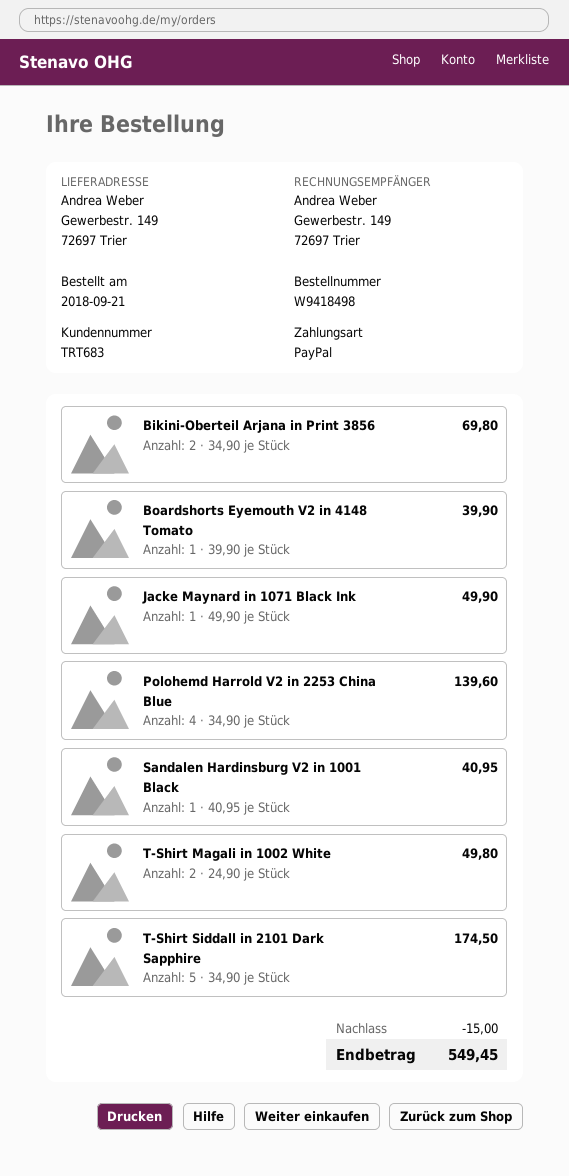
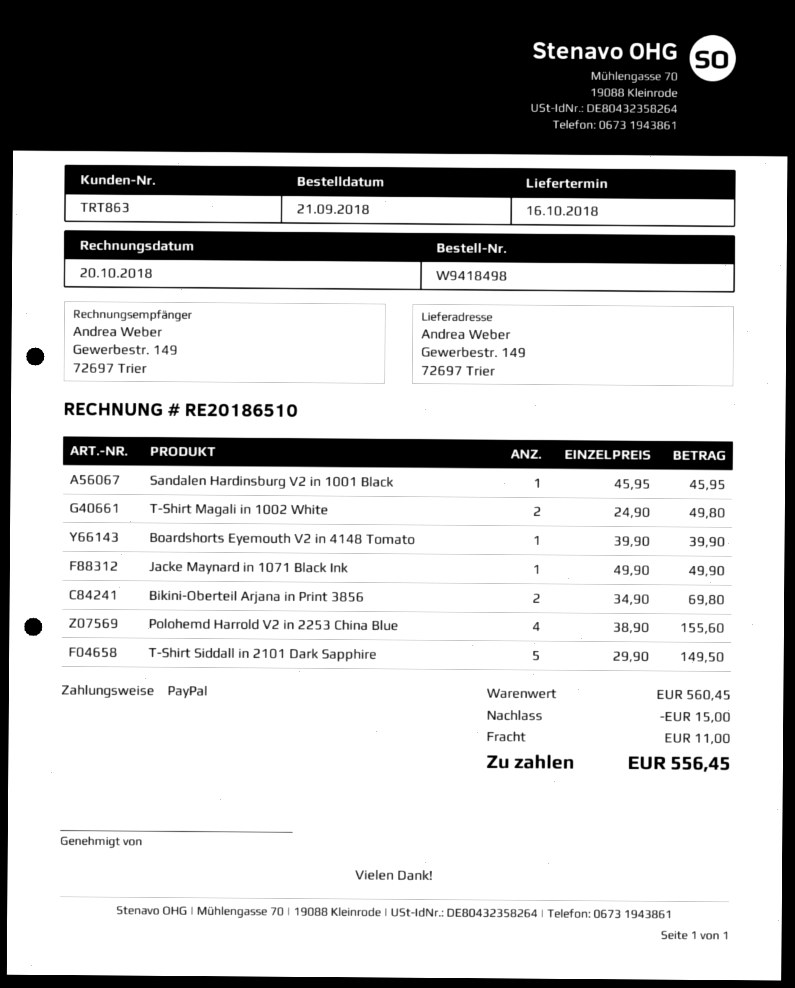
customer number: TRT683 -> TRT863
Polohemd Harrold V2 in 2253 China Blue: 4 x 34.90 = 139.60 -> 4 x 38.90 = 155.60
Sandalen Hardinsburg V2 in 1001 Black: 1 x 40.95 = 40.95 -> 1 x 45.95 = 45.95
T-Shirt Siddall in 2101 Dark Sapphire: 5 x 34.90 = 174.50 -> 5 x 29.90 = 149.50
shipping: none -> 11.00
total: 549.45 -> 556.45

